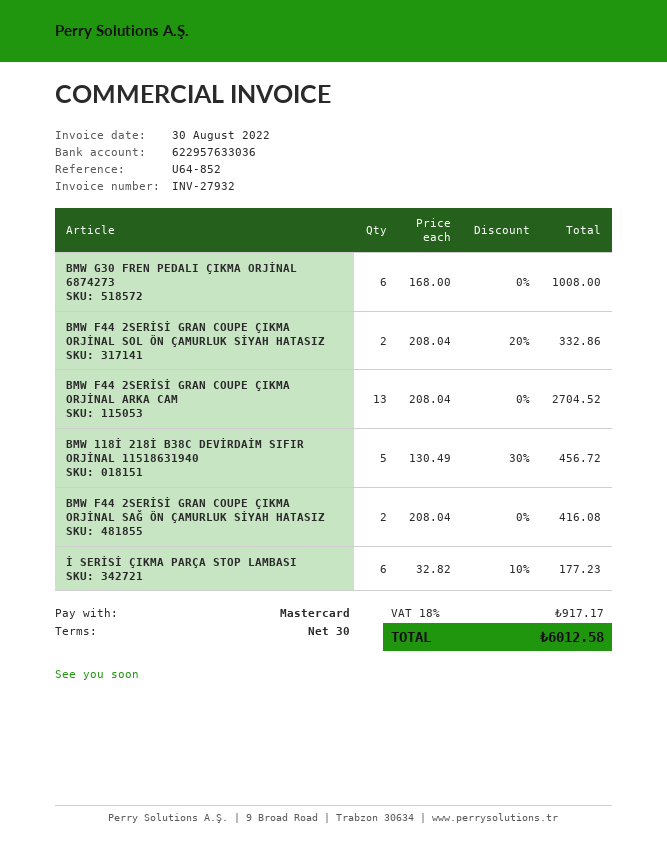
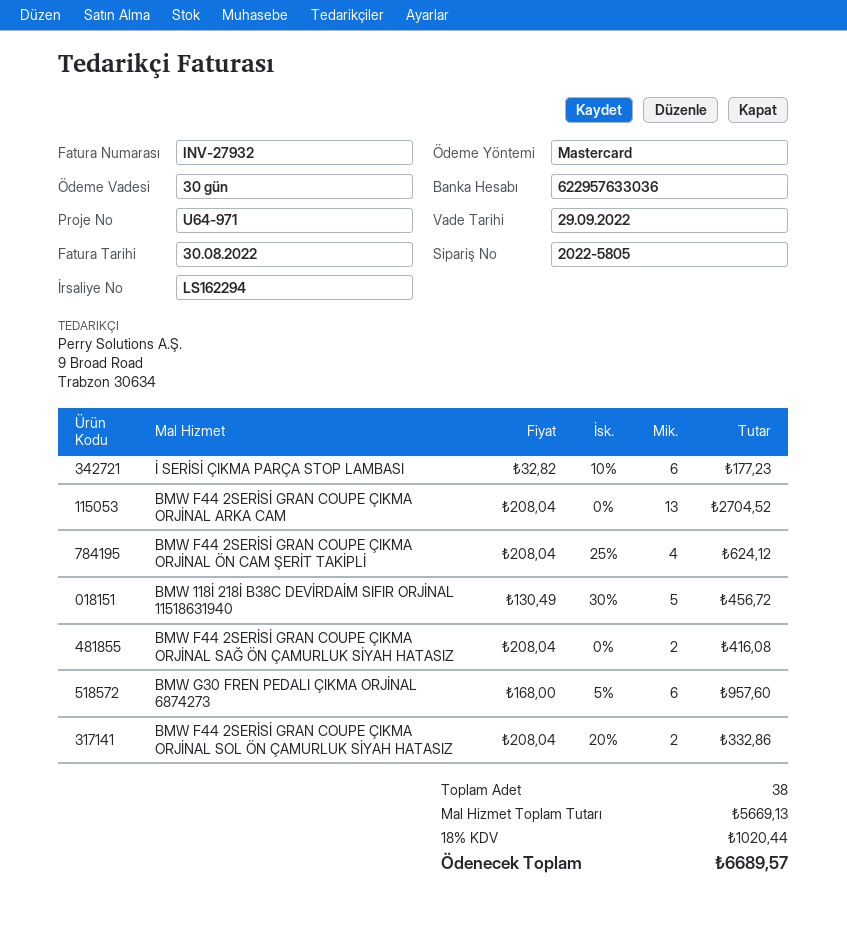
reference: U64-852 -> U64-971
BMW G30 FREN PEDALI ÇIKMA ORJİNAL 6874273: 6 x 168.00 = 1008.00 -> 6 x 168.00 - 5% = 957.60
BMW F44 2SERİSİ GRAN COUPE ÇIKMA ORJİNAL ÖN CAM ŞERİT TAKİPLİ: none -> 4 x 208.04 - 25% = 624.12
tax: 18% = 917.17 -> 18% = 1020.44
total: 6012.58 -> 6689.57

